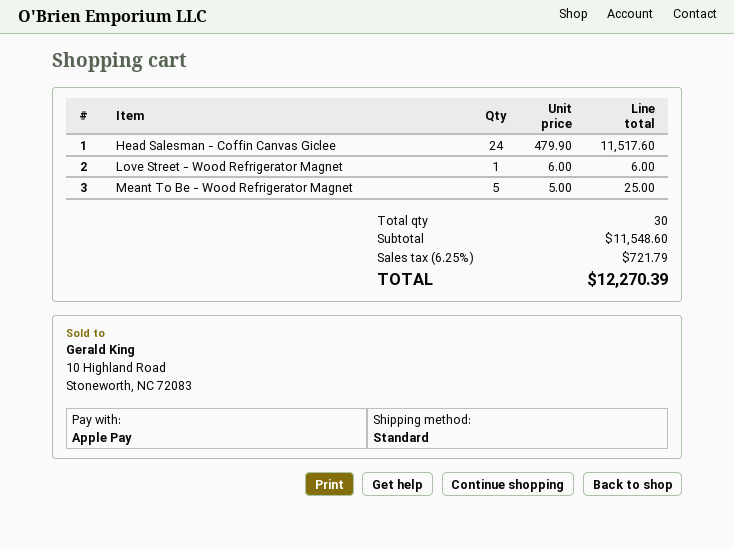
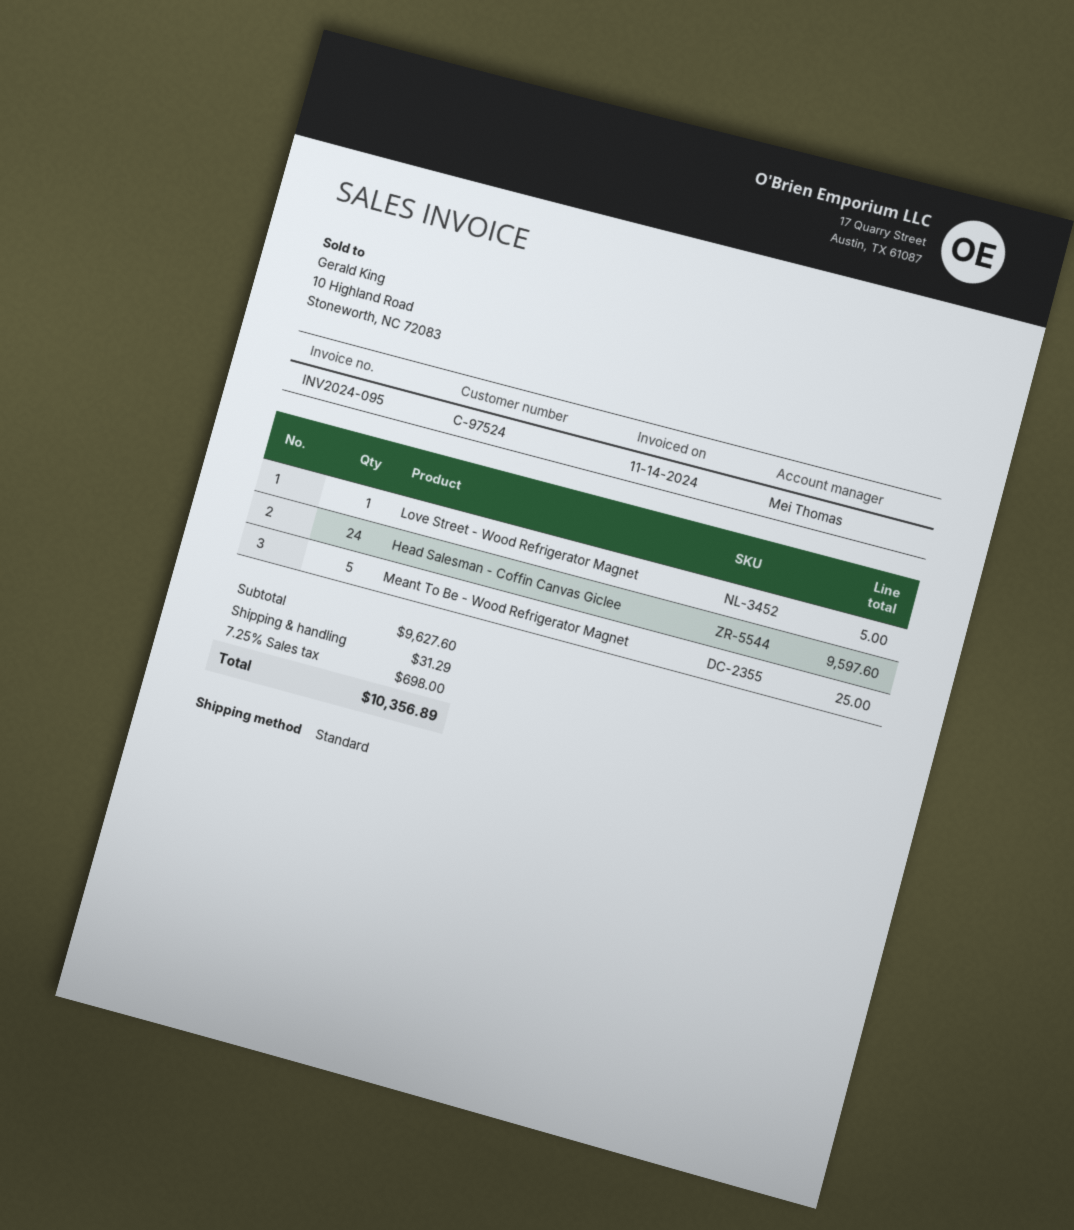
Head Salesman - Coffin Canvas Giclee: 24 for 11517.60 -> 24 for 9597.60
Love Street - Wood Refrigerator Magnet: 1 for 6.00 -> 1 for 5.00
subtotal: 11548.60 -> 9627.60
shipping: none -> 31.29
tax: 6.25% = 721.79 -> 7.25% = 698.00
total: 12270.39 -> 10356.89

